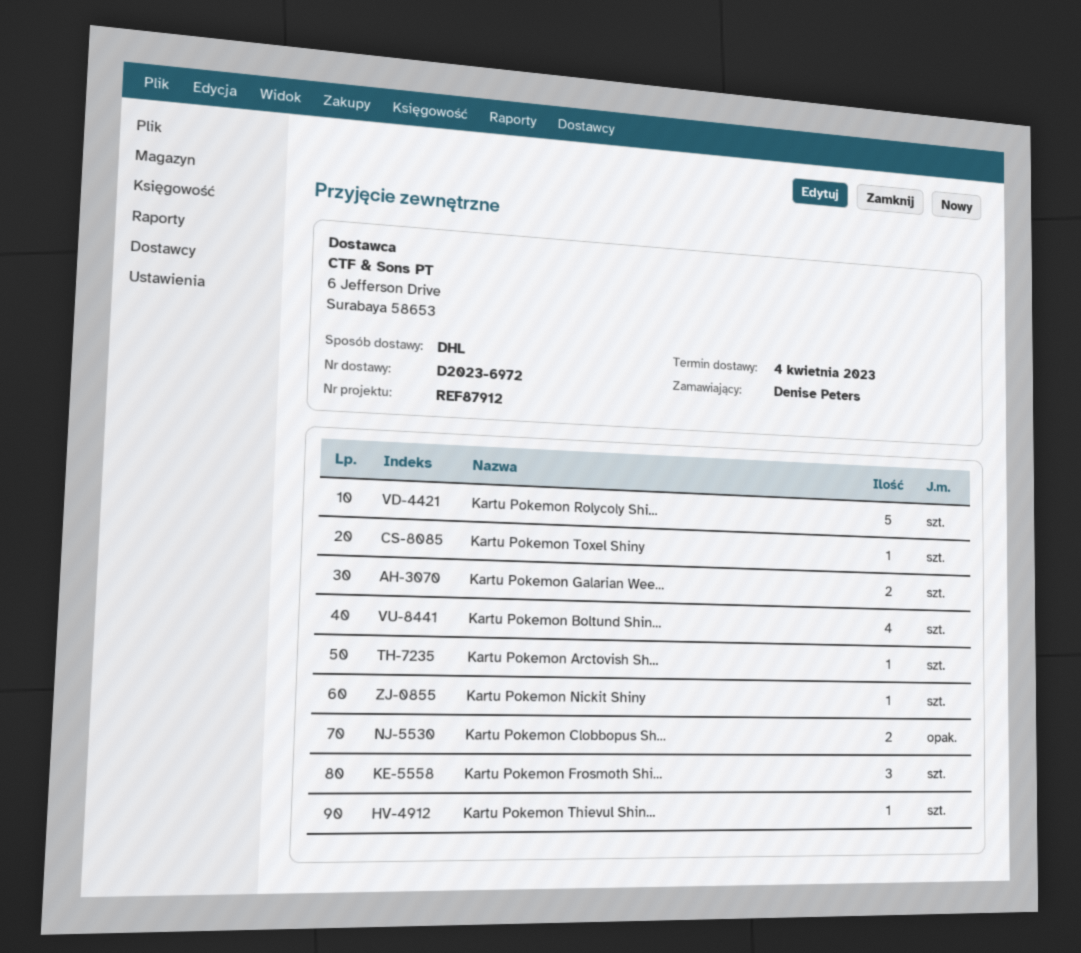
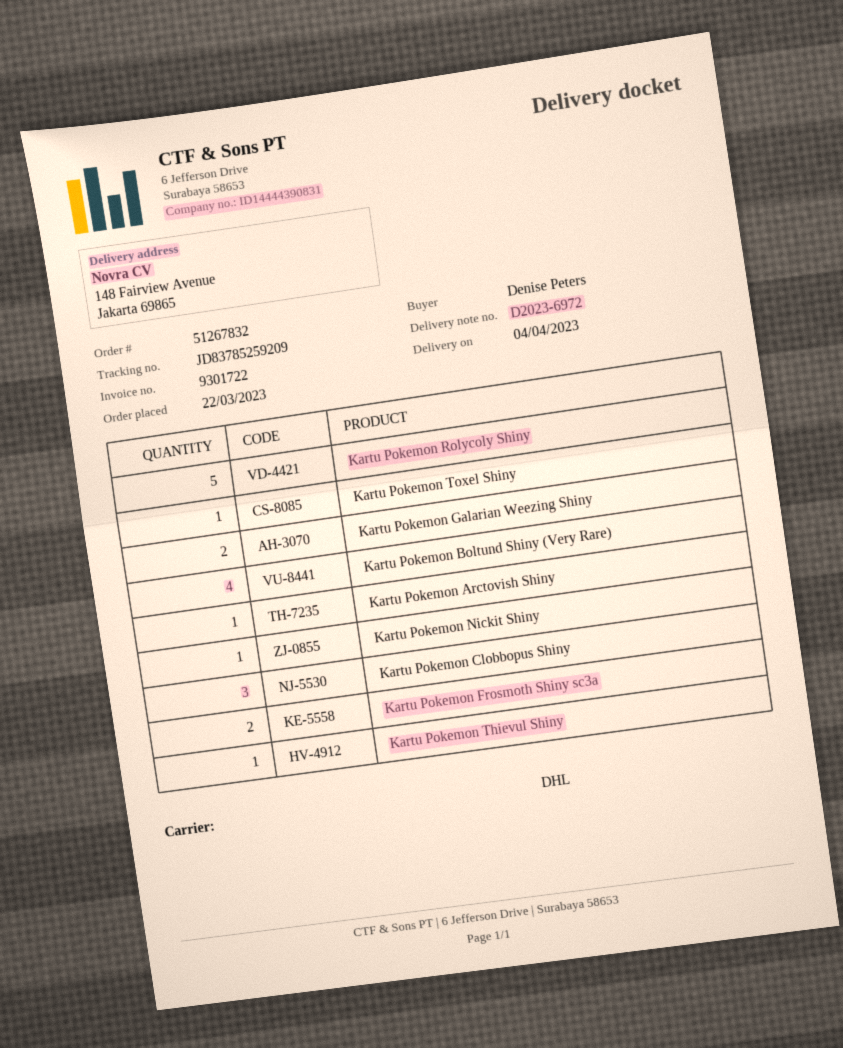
Kartu Pokemon Clobbopus Sh...: 2 -> 3
Kartu Pokemon Frosmoth Shi...: 3 -> 2

